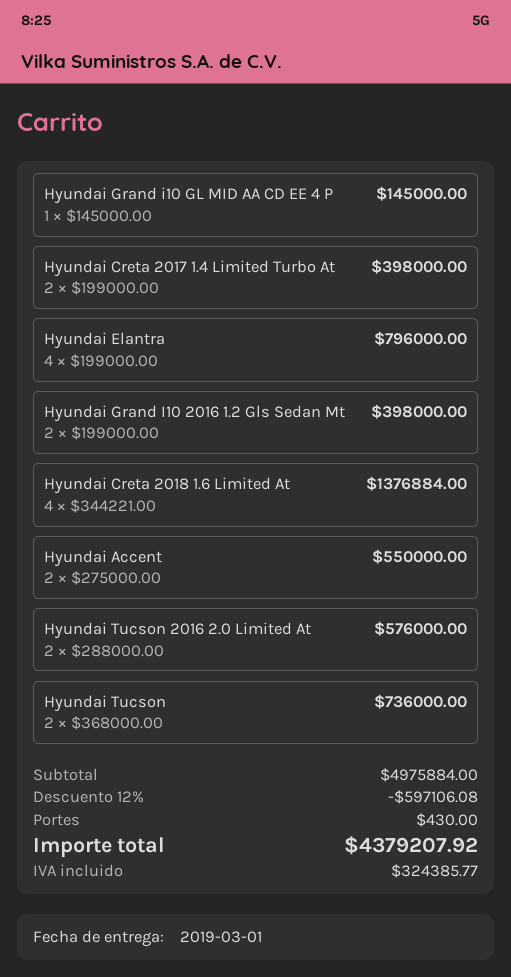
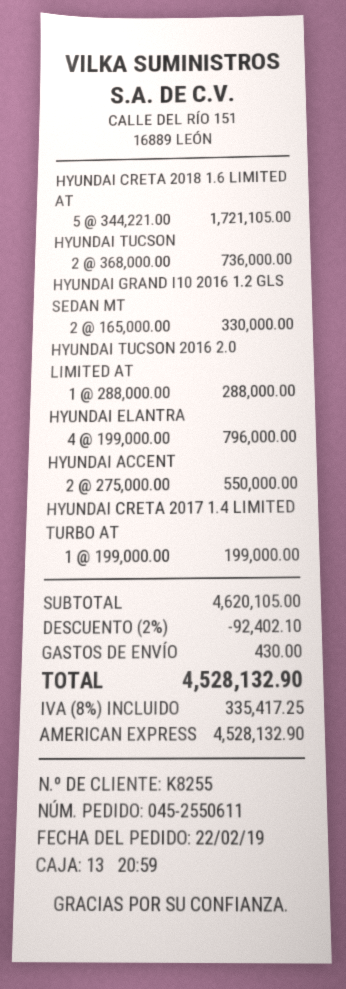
Hyundai Grand i10 GL MID AA CD EE 4 P: 1 x 145000.00 = 145000.00 -> none
Hyundai Creta 2017 1.4 Limited Turbo At: 2 x 199000.00 = 398000.00 -> 1 x 199000.00 = 199000.00
Hyundai Grand I10 2016 1.2 Gls Sedan Mt: 2 x 199000.00 = 398000.00 -> 2 x 165000.00 = 330000.00
Hyundai Creta 2018 1.6 Limited At: 4 x 344221.00 = 1376884.00 -> 5 x 344221.00 = 1721105.00
Hyundai Tucson 2016 2.0 Limited At: 2 x 288000.00 = 576000.00 -> 1 x 288000.00 = 288000.00
subtotal: 4975884.00 -> 4620105.00
discount: 12% = 597106.08 -> 2% = 92402.10
tax: 324385.77 -> 335417.25
total: 4379207.92 -> 4528132.90

